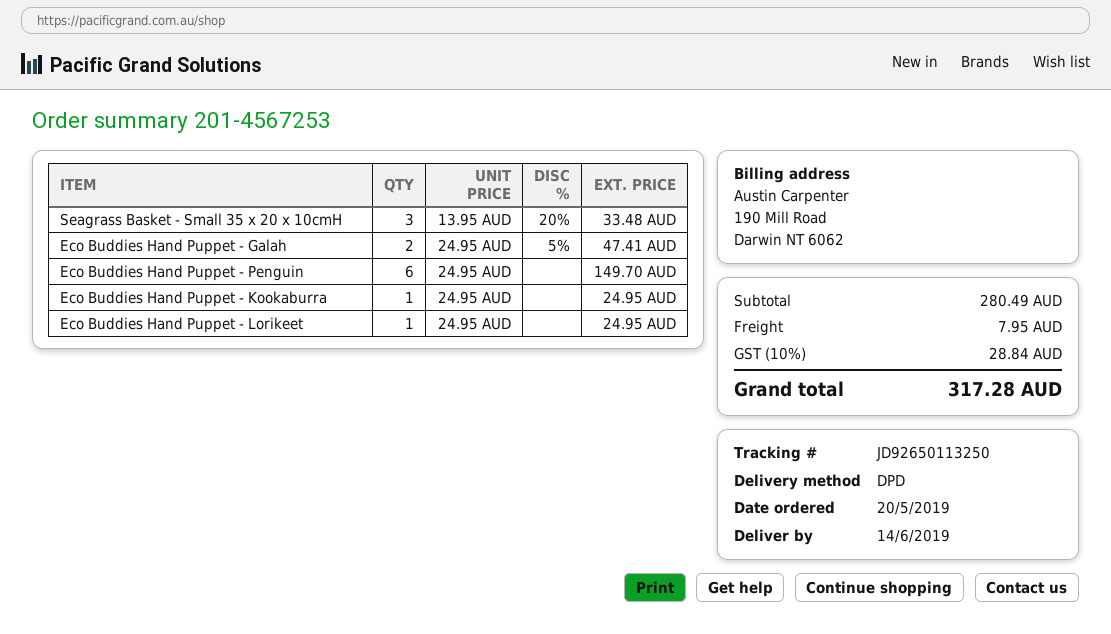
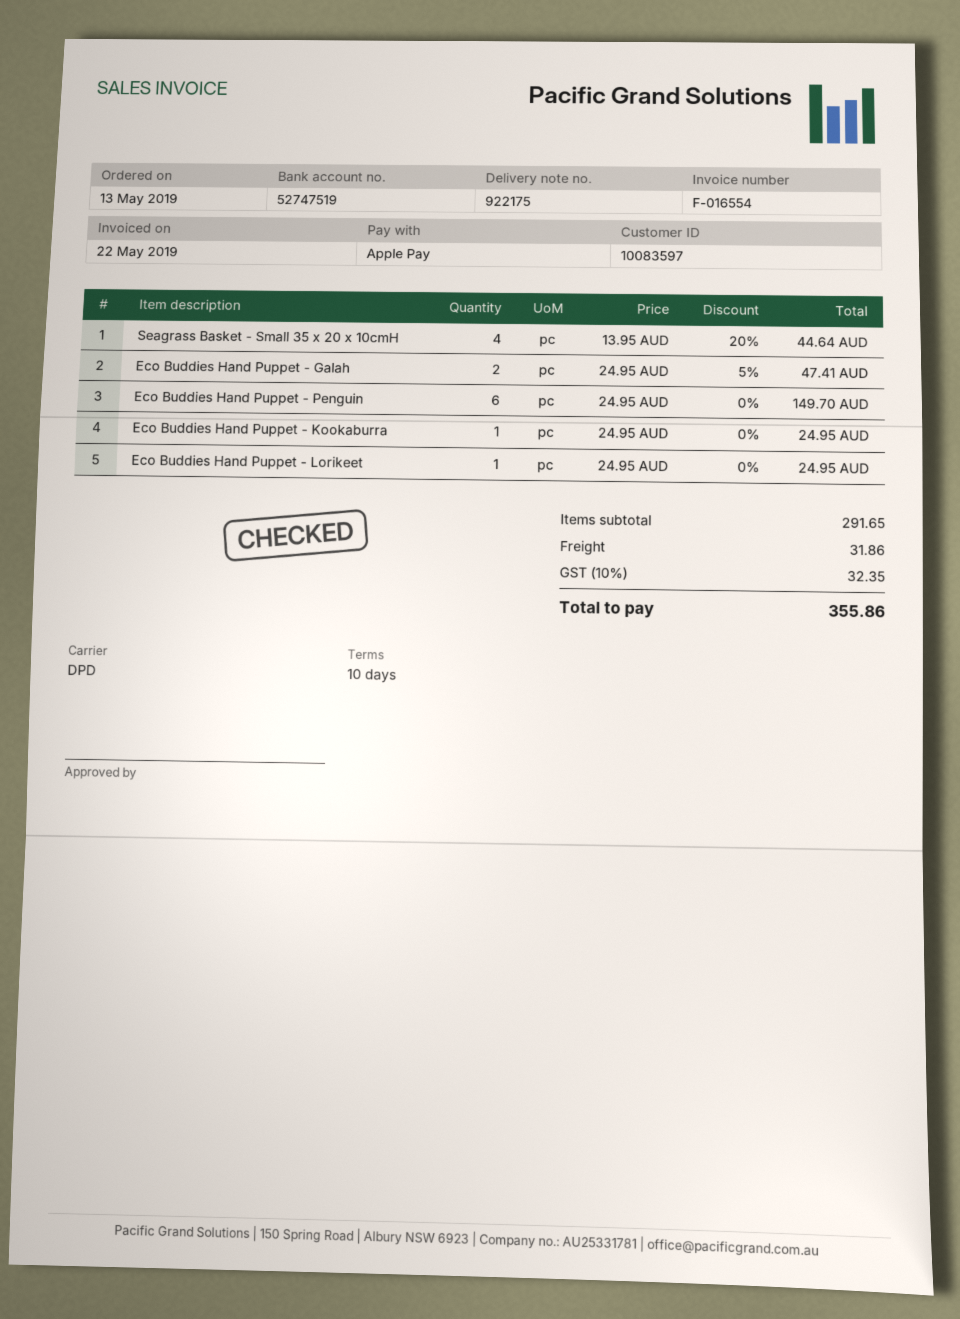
order date: 2019-05-20 -> 2019-05-13
Seagrass Basket - Small 35 x 20 x 10cmH: 3 x 13.95 - 20% = 33.48 -> 4 x 13.95 - 20% = 44.64
subtotal: 280.49 -> 291.65
shipping: 7.95 -> 31.86
tax: 10% = 28.84 -> 10% = 32.35
total: 317.28 -> 355.86

